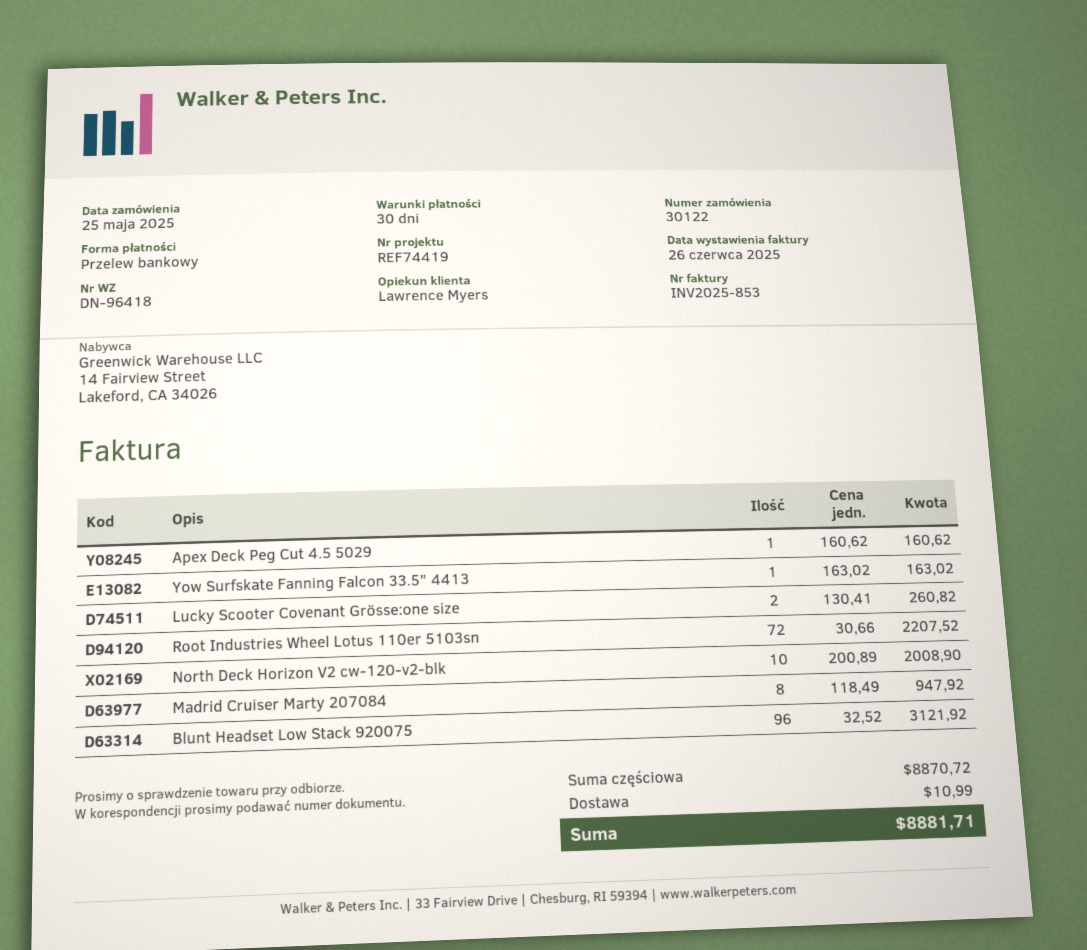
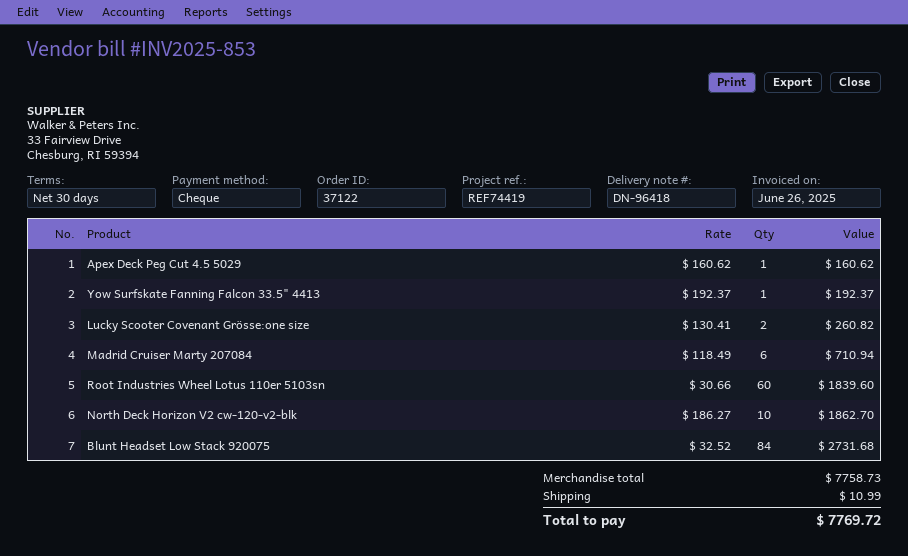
order number: 30122 -> 37122
payment method: bank transfer -> cheque
Yow Surfskate Fanning Falcon 33.5" 4413: 1 x 163.02 = 163.02 -> 1 x 192.37 = 192.37
Root Industries Wheel Lotus 110er 5103sn: 72 x 30.66 = 2207.52 -> 60 x 30.66 = 1839.60
North Deck Horizon V2 cw-120-v2-blk: 10 x 200.89 = 2008.90 -> 10 x 186.27 = 1862.70
Madrid Cruiser Marty 207084: 8 x 118.49 = 947.92 -> 6 x 118.49 = 710.94
Blunt Headset Low Stack 920075: 96 x 32.52 = 3121.92 -> 84 x 32.52 = 2731.68
subtotal: 8870.72 -> 7758.73
total: 8881.71 -> 7769.72

